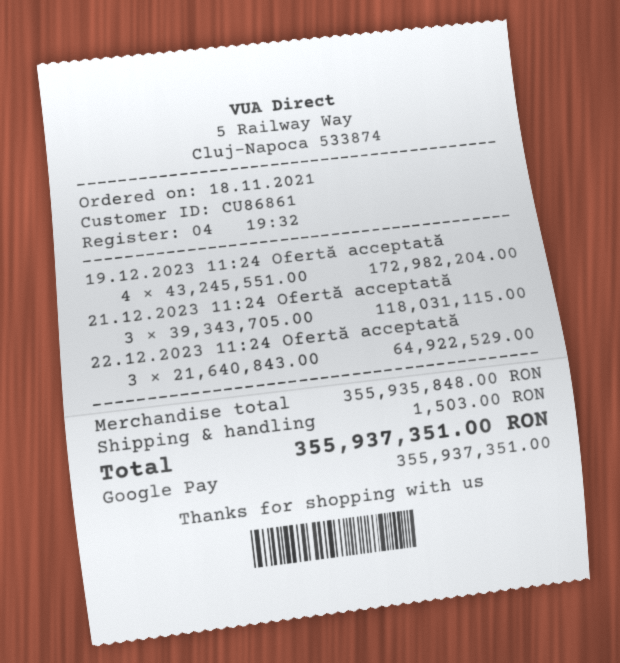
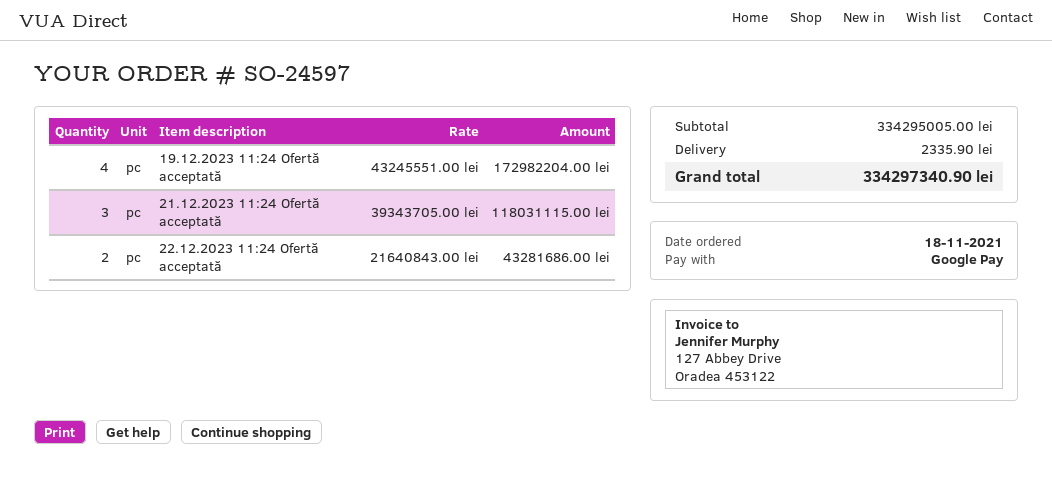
22.12.2023 11:24 Ofertă acceptată: 3 x 21640843.00 = 64922529.00 -> 2 x 21640843.00 = 43281686.00
subtotal: 355935848.00 -> 334295005.00
shipping: 1503.00 -> 2335.90
total: 355937351.00 -> 334297340.90

